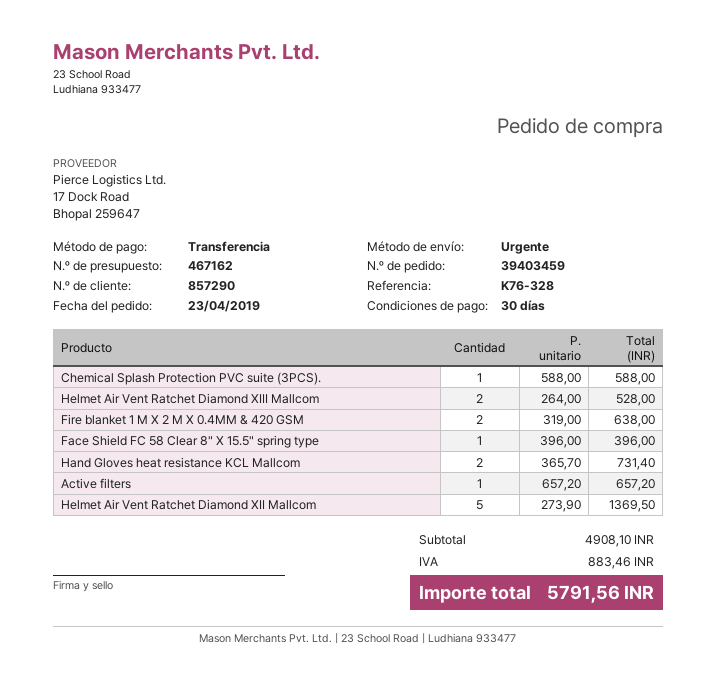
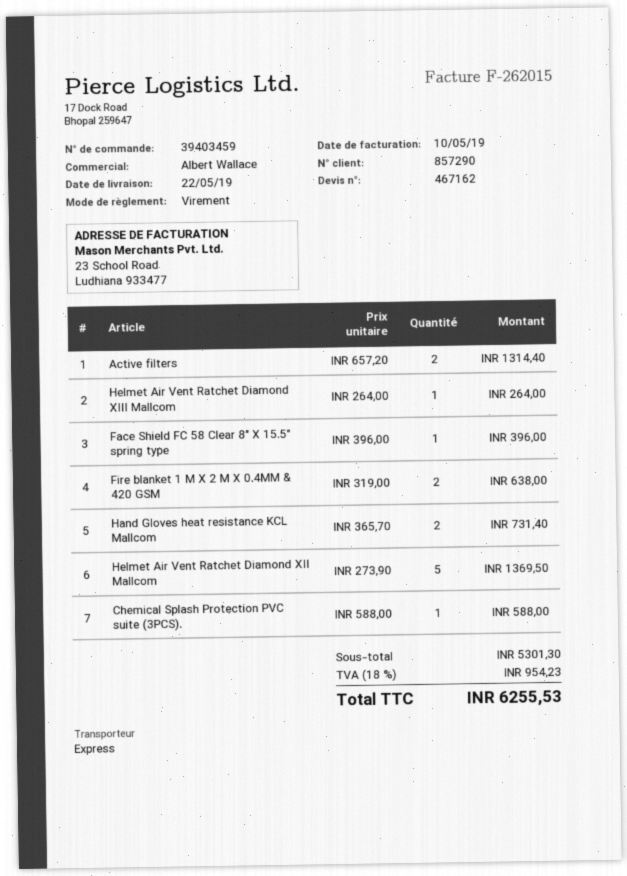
Helmet Air Vent Ratchet Diamond XIII Mallcom: 2 x 264.00 = 528.00 -> 1 x 264.00 = 264.00
Active filters: 1 x 657.20 = 657.20 -> 2 x 657.20 = 1314.40
subtotal: 4908.10 -> 5301.30
tax: 883.46 -> 954.23
total: 5791.56 -> 6255.53

